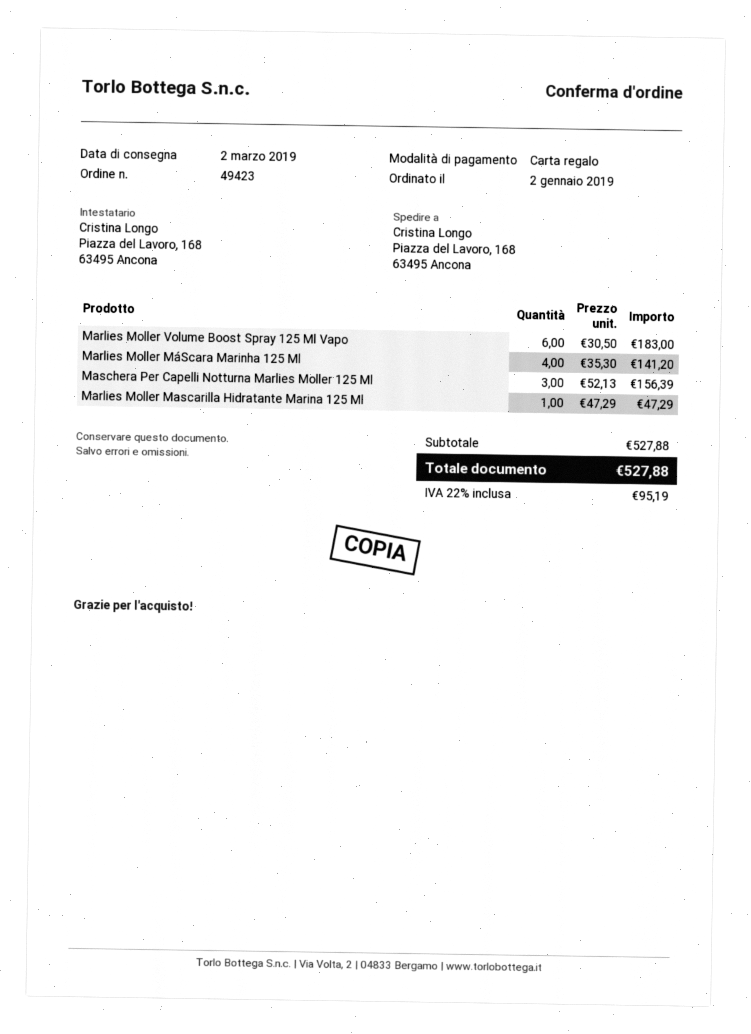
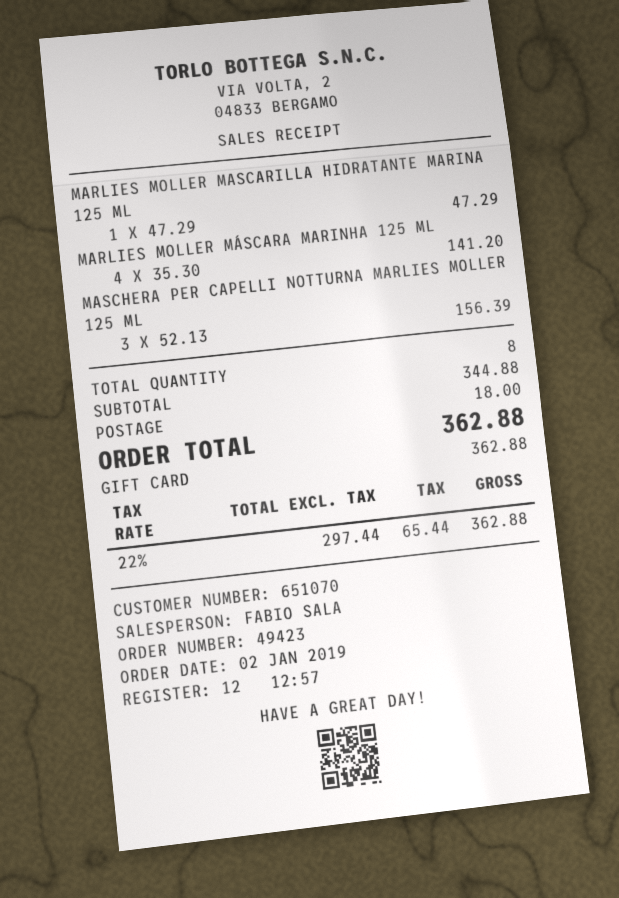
Marlies Moller Volume Boost Spray 125 Ml Vapo: 6 x 30.50 = 183.00 -> none
subtotal: 527.88 -> 344.88
shipping: none -> 18.00
tax: 22% = 95.19 -> 22% = 65.44
total: 527.88 -> 362.88

